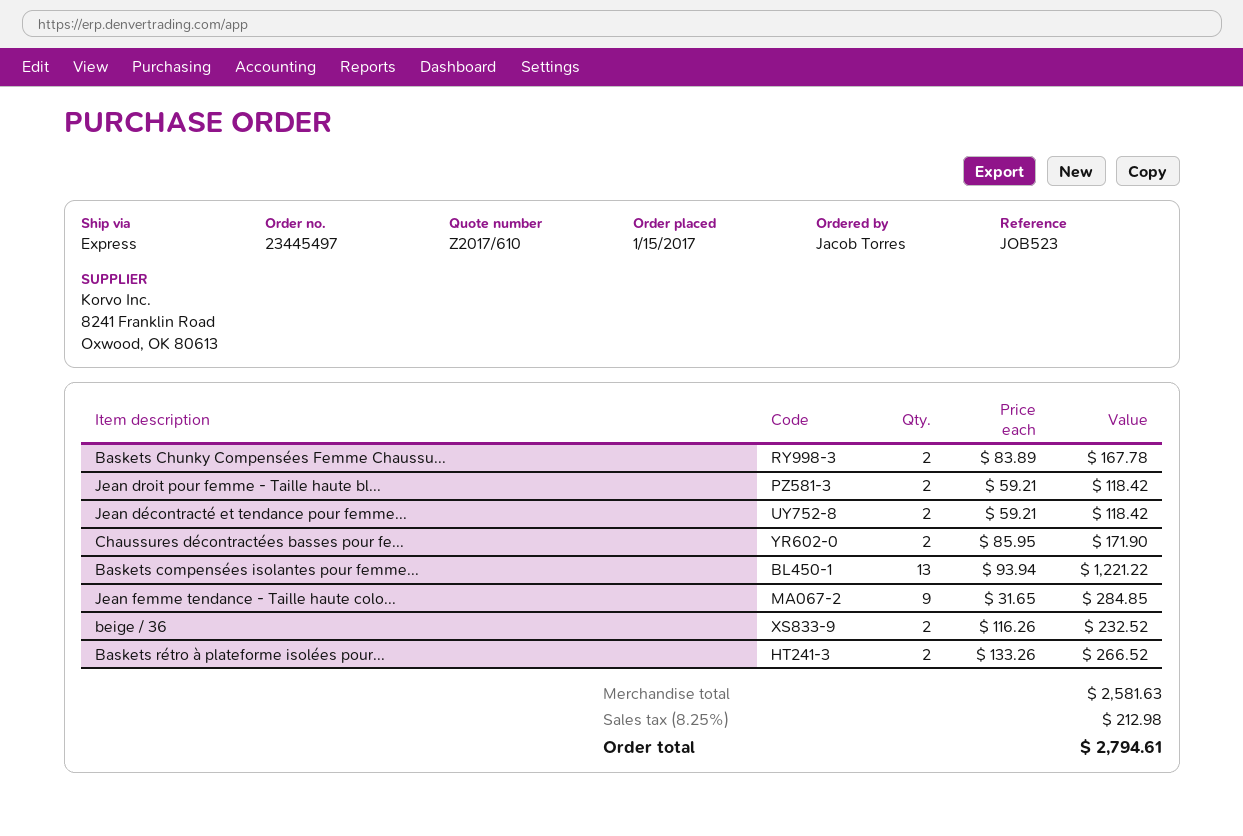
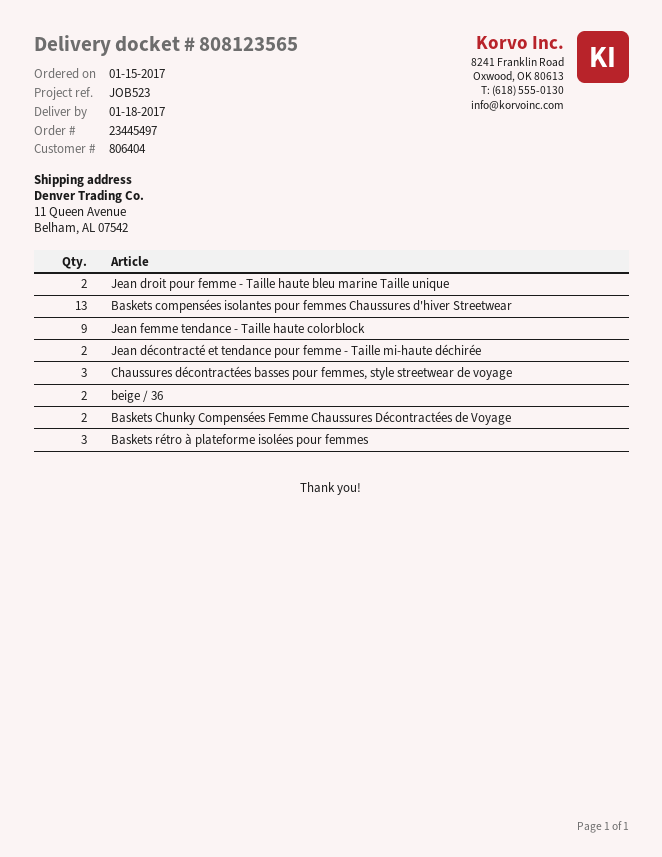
Chaussures décontractées basses pour fe...: 2 -> 3
Baskets rétro à plateforme isolées pour...: 2 -> 3

